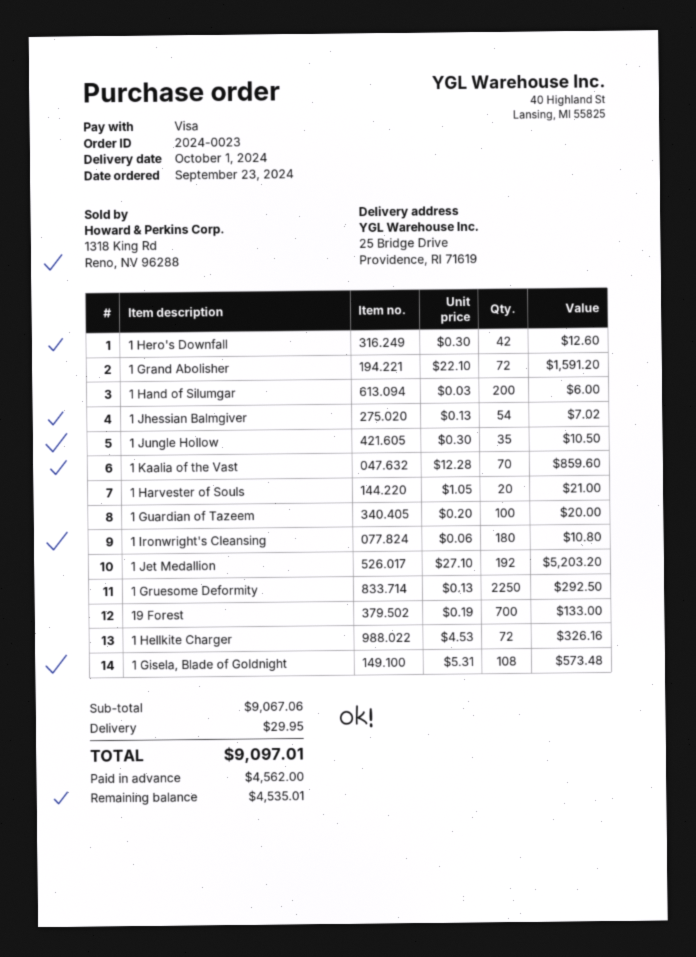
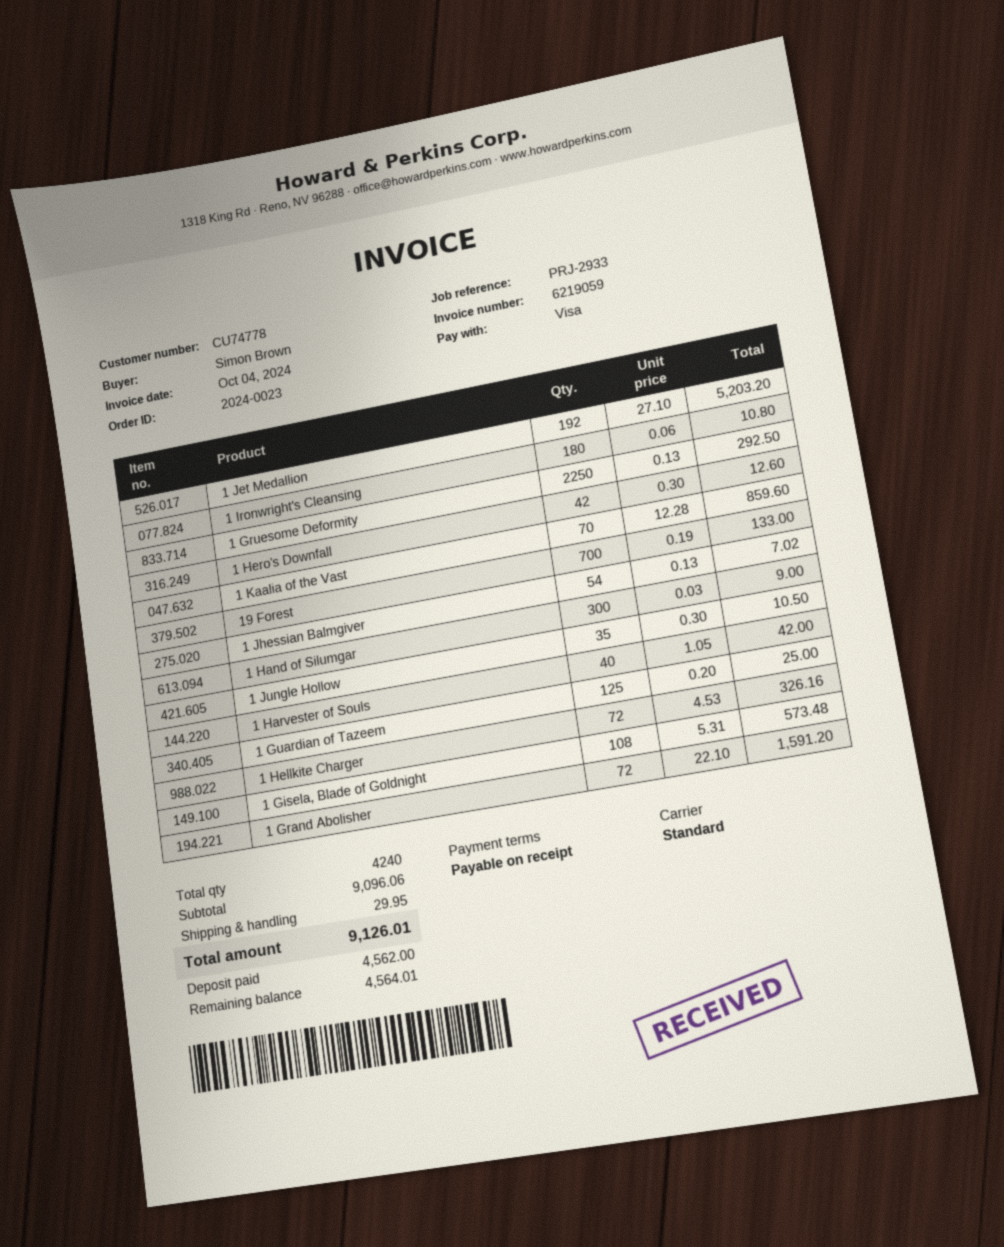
1 Hand of Silumgar: 200 x 0.03 = 6.00 -> 300 x 0.03 = 9.00
1 Harvester of Souls: 20 x 1.05 = 21.00 -> 40 x 1.05 = 42.00
1 Guardian of Tazeem: 100 x 0.20 = 20.00 -> 125 x 0.20 = 25.00
subtotal: 9067.06 -> 9096.06
total: 9097.01 -> 9126.01
balance: 4535.01 -> 4564.01

